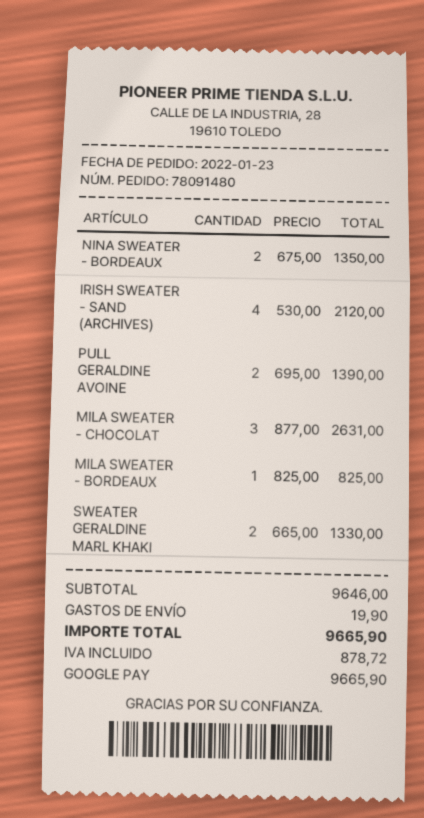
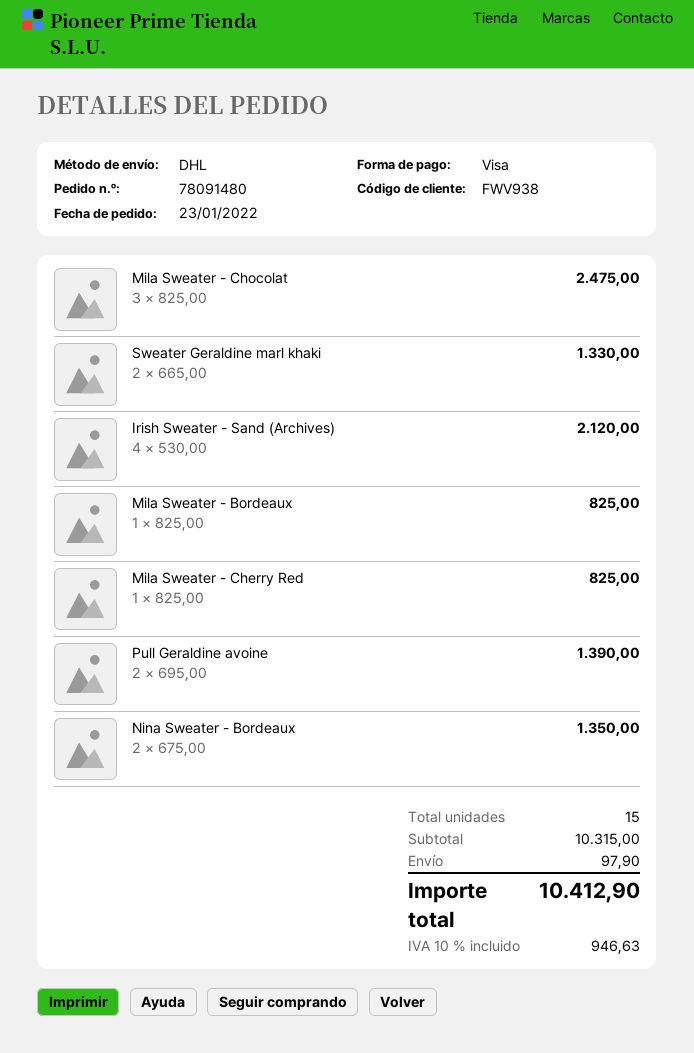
payment method: Google Pay -> Visa
MILA SWEATER - CHOCOLAT: 3 x 877.00 = 2631.00 -> 3 x 825.00 = 2475.00
Mila Sweater - Cherry Red: none -> 1 x 825.00 = 825.00
subtotal: 9646.00 -> 10315.00
shipping: 19.90 -> 97.90
tax: 878.72 -> 946.63
total: 9665.90 -> 10412.90

